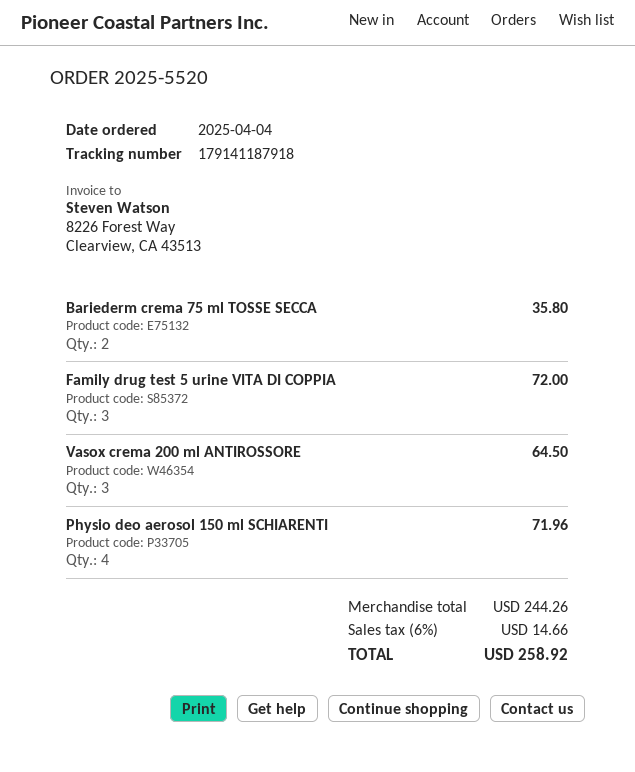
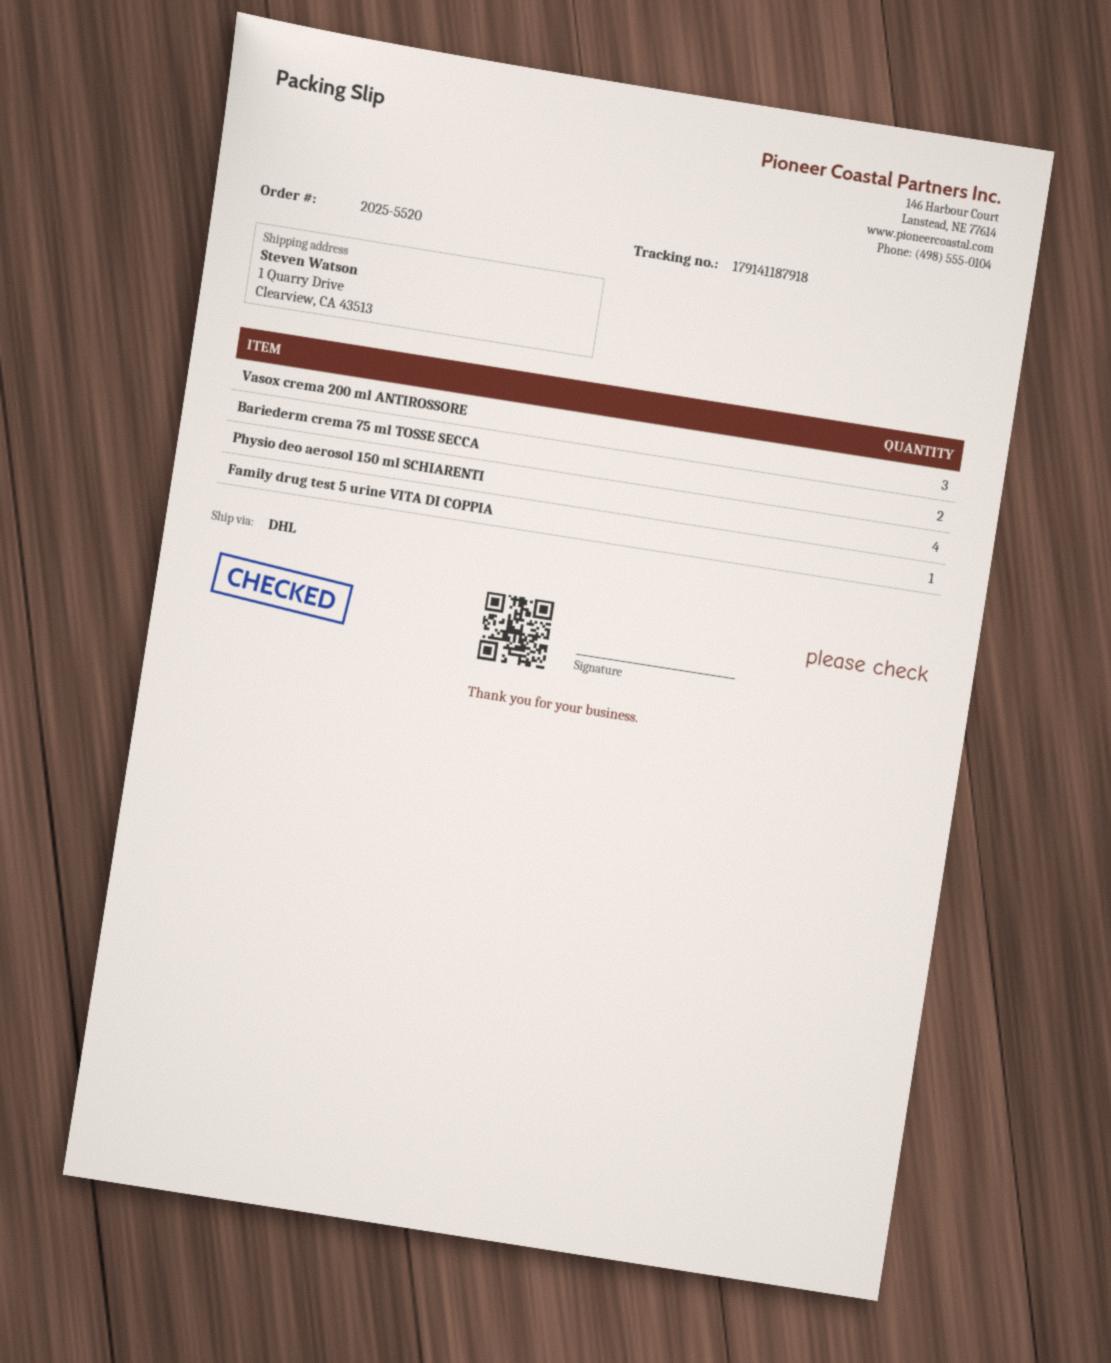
Family drug test 5 urine VITA DI COPPIA: 3 -> 1

